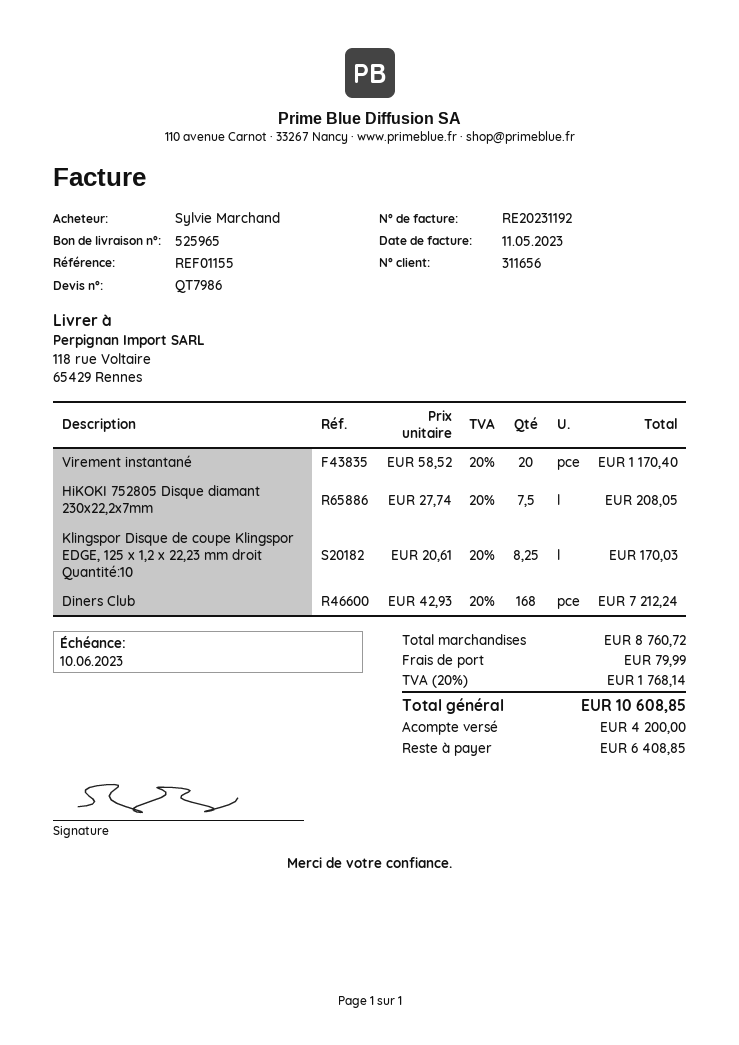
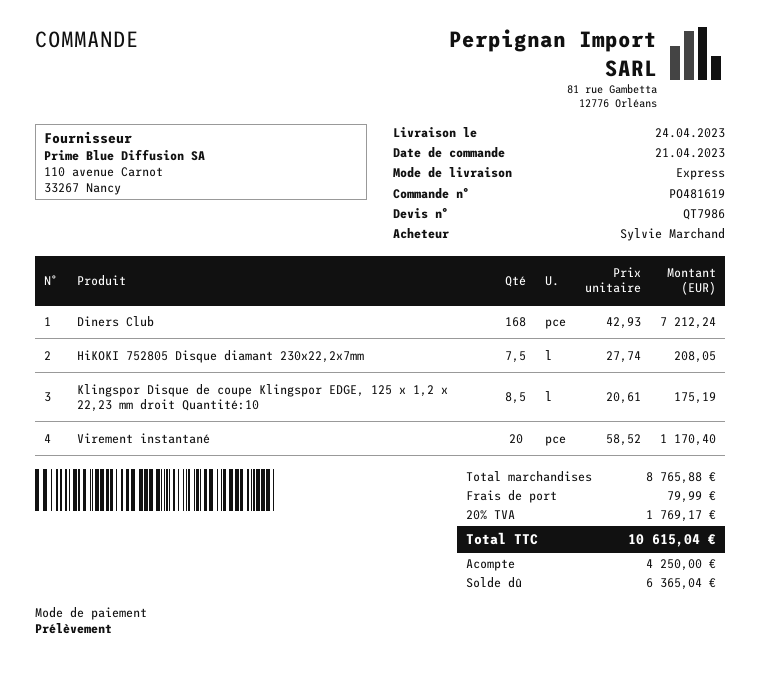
Klingspor Disque de coupe Klingspor EDGE, 125 x 1,2 x 22,23 mm droit Quantité:10: 8.25 x 20.61 = 170.03 -> 8.5 x 20.61 = 175.19
subtotal: 8760.72 -> 8765.88
tax: 20% = 1768.14 -> 20% = 1769.17
total: 10608.85 -> 10615.04
deposit: 4200.00 -> 4250.00
balance: 6408.85 -> 6365.04

